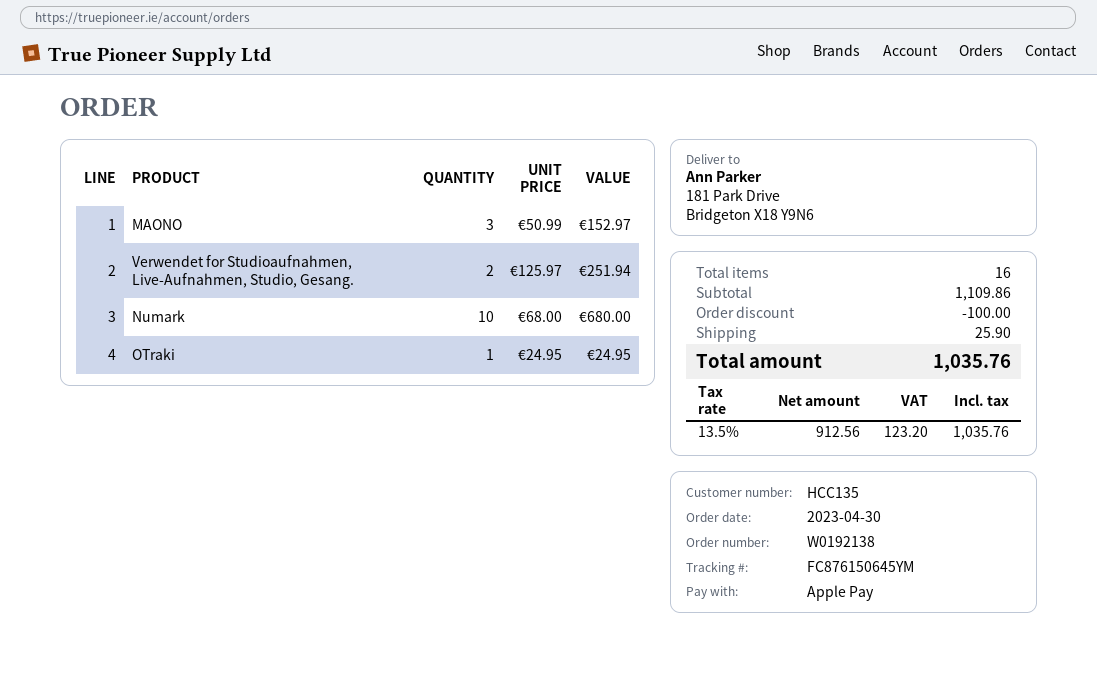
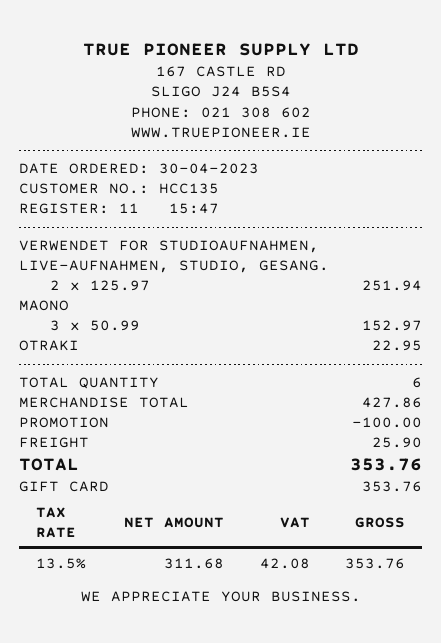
payment method: Apple Pay -> gift card
Numark: 10 x 68.00 = 680.00 -> none
OTraki: 1 x 24.95 = 24.95 -> 1 x 22.95 = 22.95
total quantity: 16 -> 6
subtotal: 1109.86 -> 427.86
net: 912.56 -> 311.68
tax: 13.5% = 123.20 -> 13.5% = 42.08
total: 1035.76 -> 353.76

